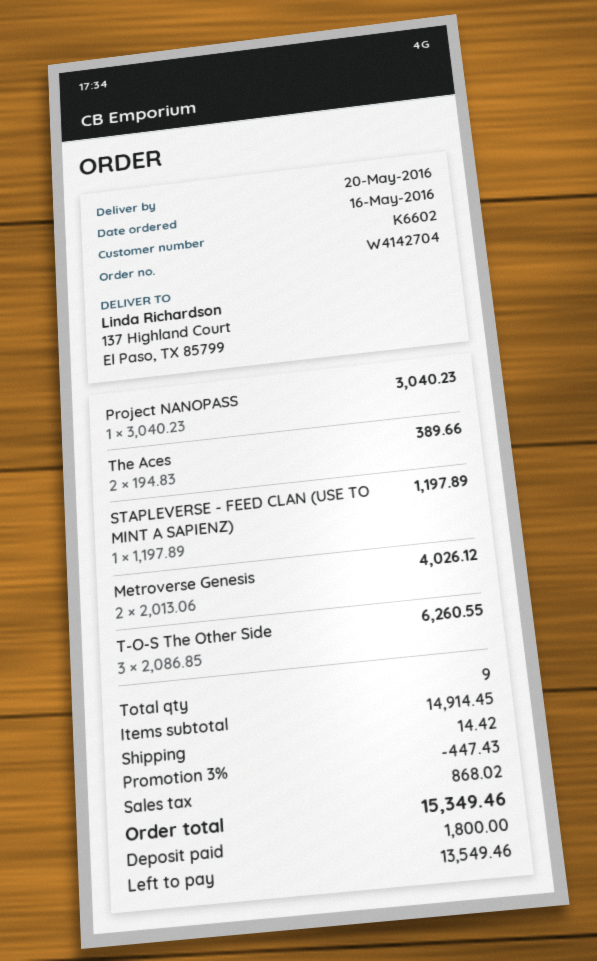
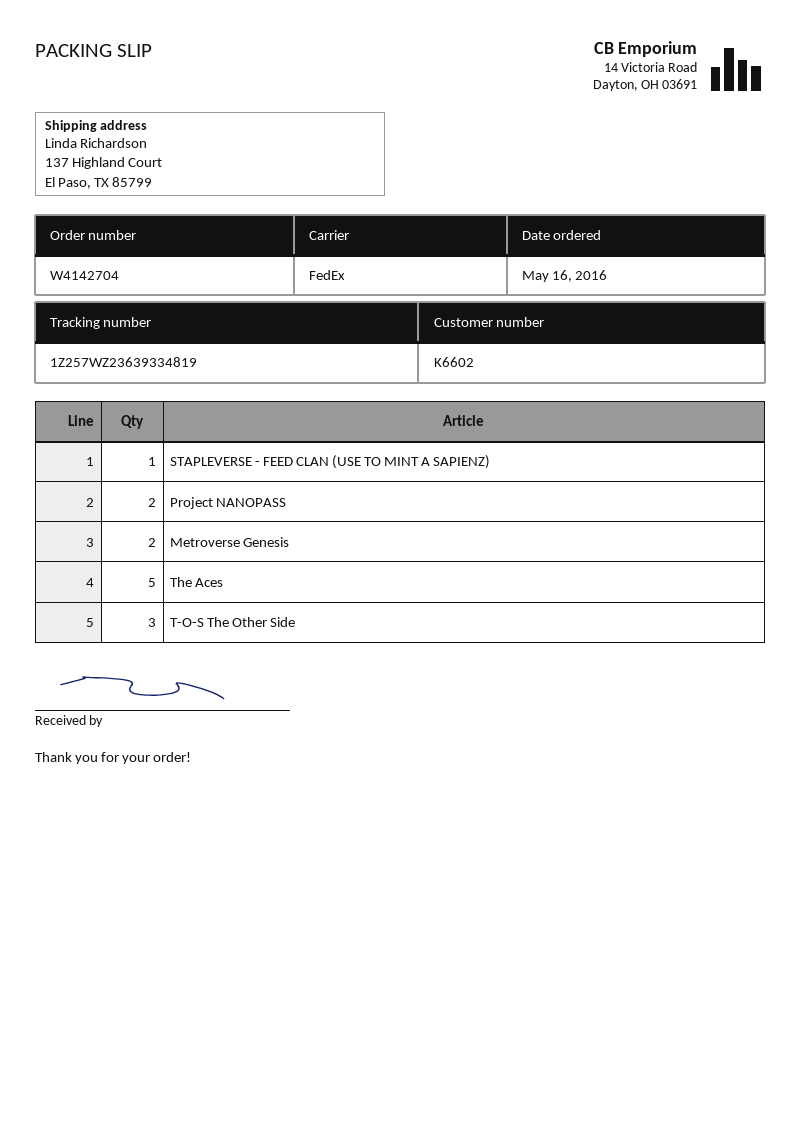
Project NANOPASS: 1 -> 2
The Aces: 2 -> 5

